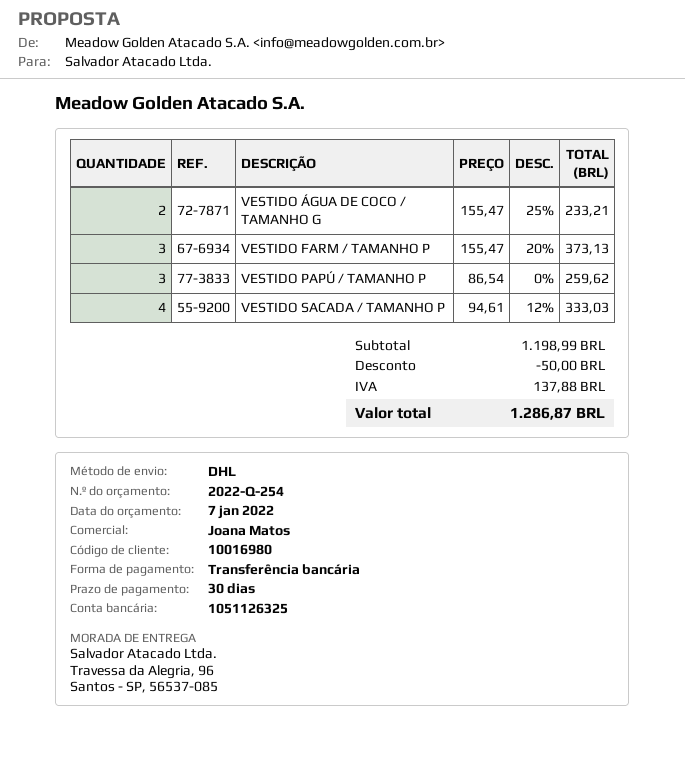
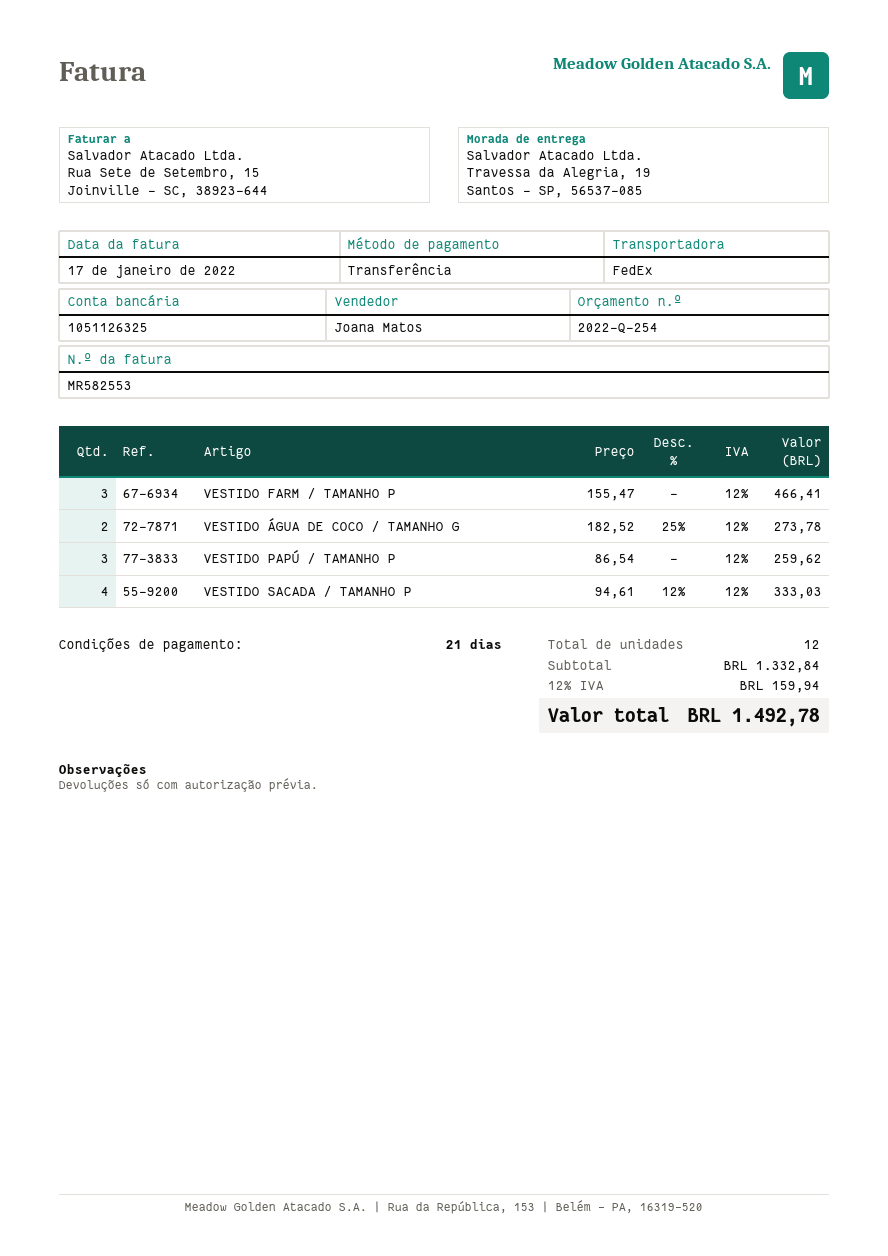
payment terms: 30 days -> 21 days
shipping method: DHL -> FedEx
ship to: Travessa da Alegria, 96, Santos - SP, 56537-085 -> Travessa da Alegria, 19, Santos - SP, 56537-085
VESTIDO ÁGUA DE COCO / TAMANHO G: 2 x 155.47 - 25% = 233.21 -> 2 x 182.52 - 25% = 273.78
VESTIDO FARM / TAMANHO P: 3 x 155.47 - 20% = 373.13 -> 3 x 155.47 = 466.41
subtotal: 1198.99 -> 1332.84
discount: 50.00 -> none
tax: 137.88 -> 159.94
total: 1286.87 -> 1492.78

